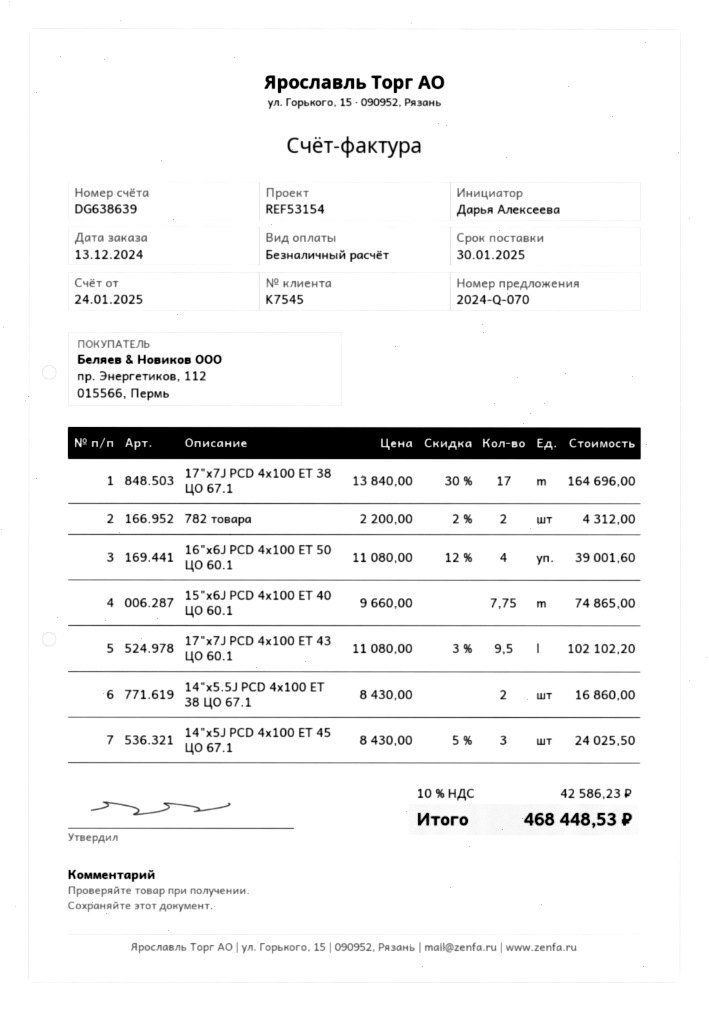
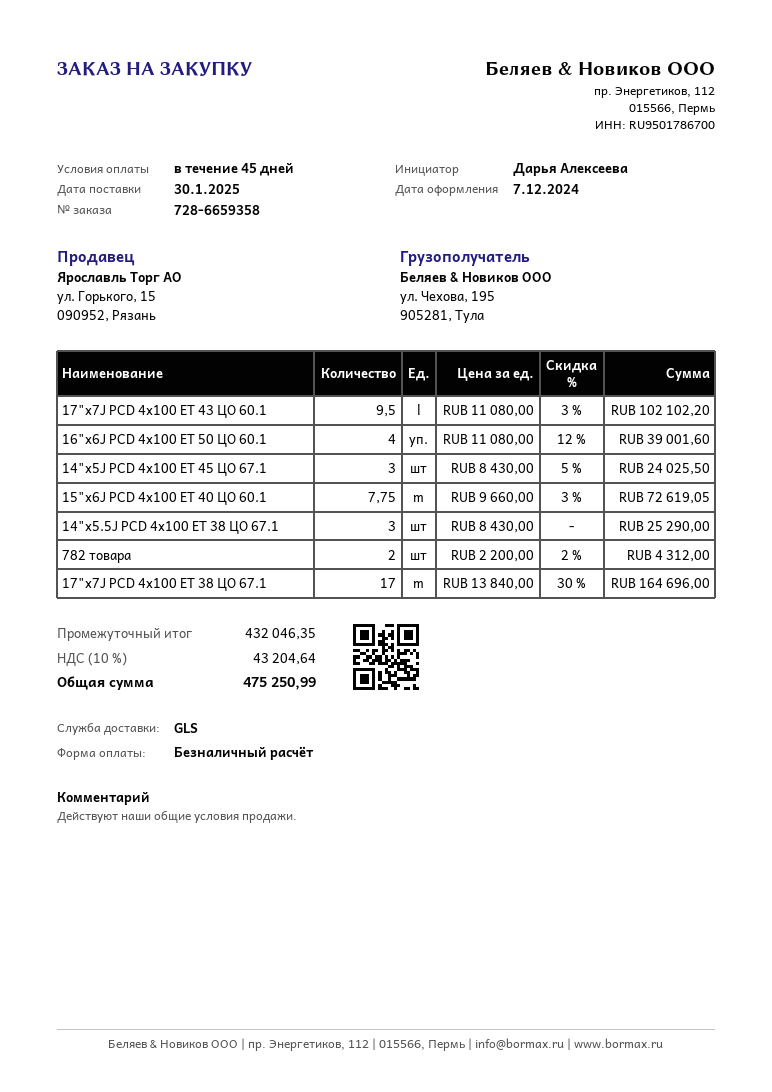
order date: 2024-12-13 -> 2024-12-07
15"x6J PCD 4x100 ЕТ 40 ЦО 60.1: 7.75 x 9660.00 = 74865.00 -> 7.75 x 9660.00 - 3% = 72619.05
14"x5.5J PCD 4x100 ЕТ 38 ЦО 67.1: 2 x 8430.00 = 16860.00 -> 3 x 8430.00 = 25290.00
tax: 10% = 42586.23 -> 10% = 43204.64
total: 468448.53 -> 475250.99

